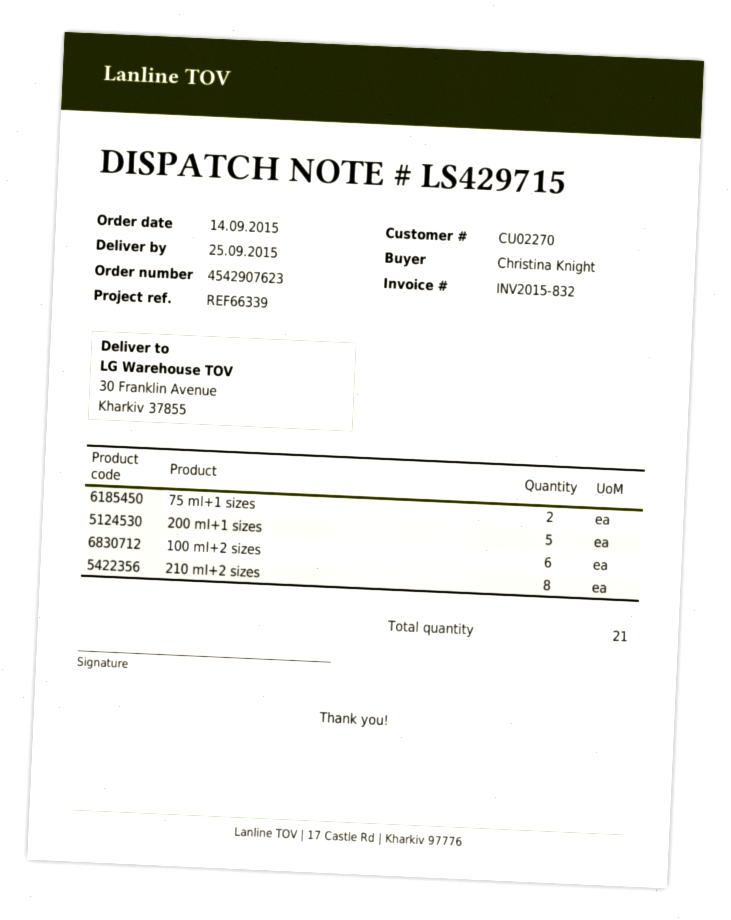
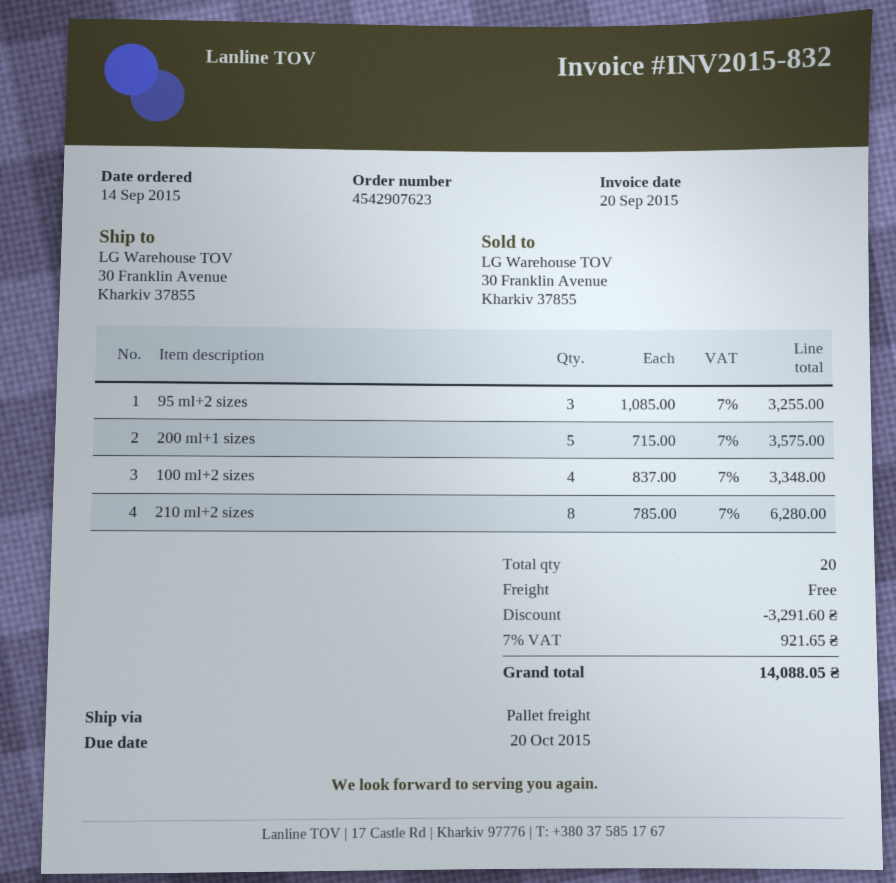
75 ml+1 sizes: 2 -> none
100 ml+2 sizes: 6 -> 4
95 ml+2 sizes: none -> 3
total quantity: 21 -> 20

